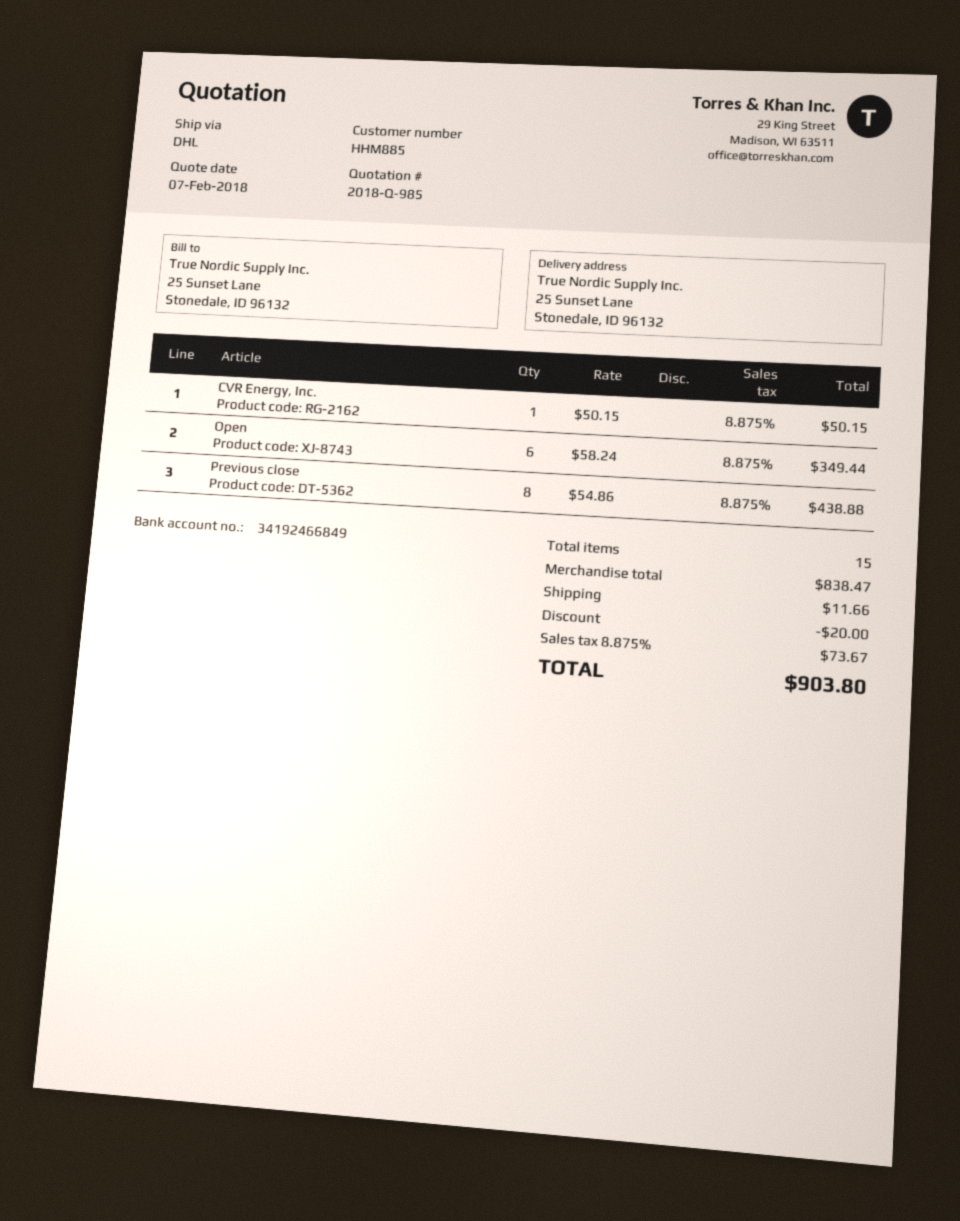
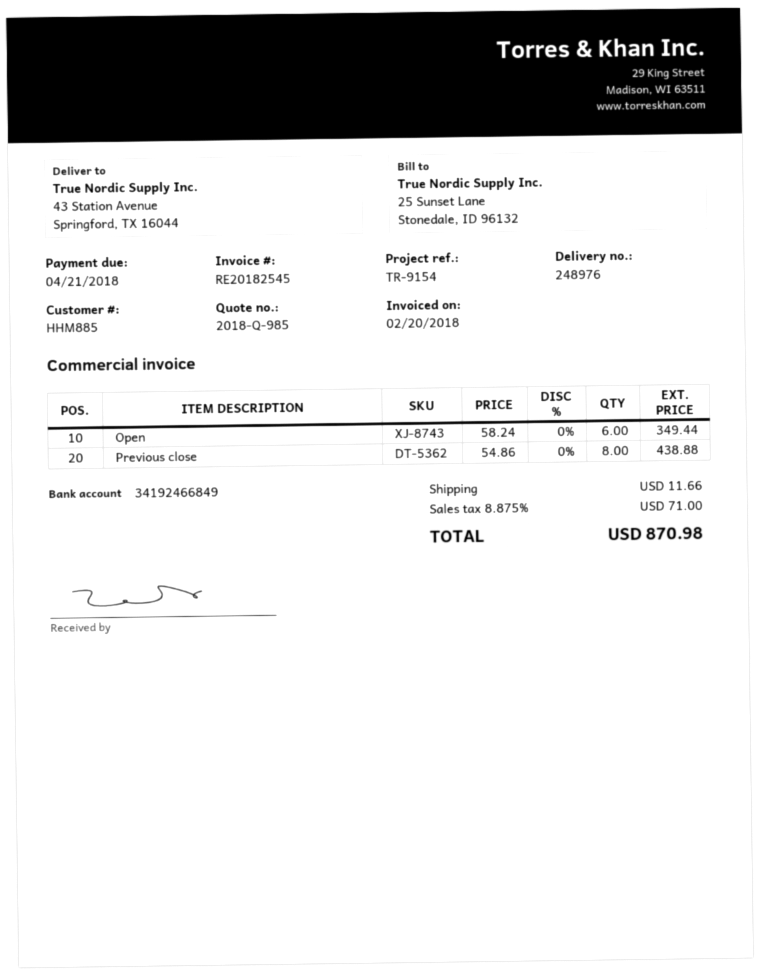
ship to: 25 Sunset Lane, Stonedale, ID 96132 -> 43 Station Avenue, Springford, TX 16044
CVR Energy, Inc.: 1 x 50.15 = 50.15 -> none
discount: 20.00 -> none
tax: 8.875% = 73.67 -> 8.875% = 71.00
total: 903.80 -> 870.98

